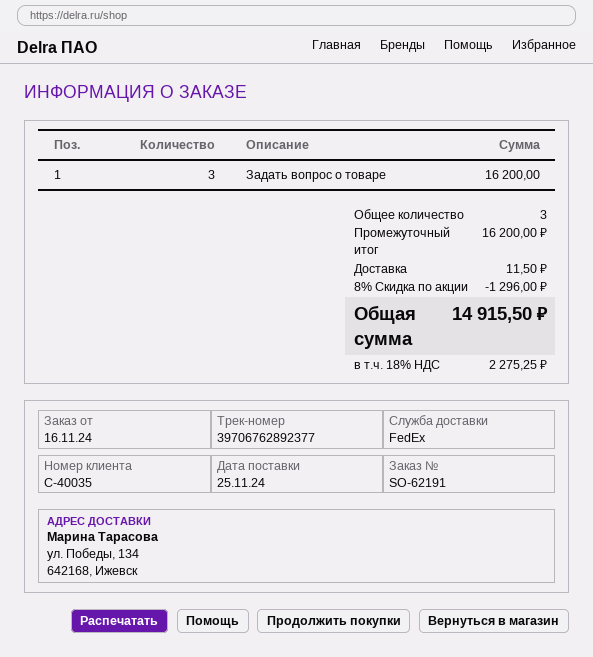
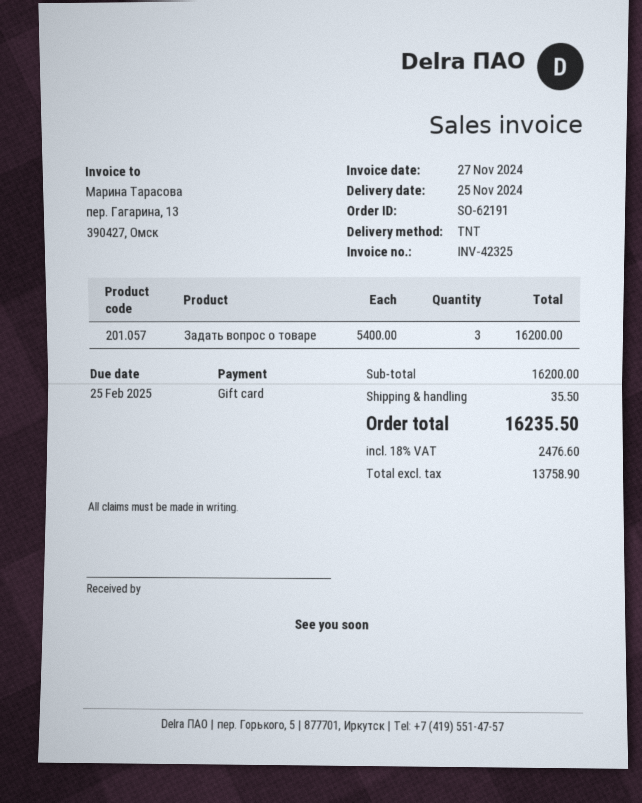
shipping method: FedEx -> TNT
discount: 8% = 1296.00 -> none
shipping: 11.50 -> 35.50
tax: 18% = 2275.25 -> 18% = 2476.60
total: 14915.50 -> 16235.50

